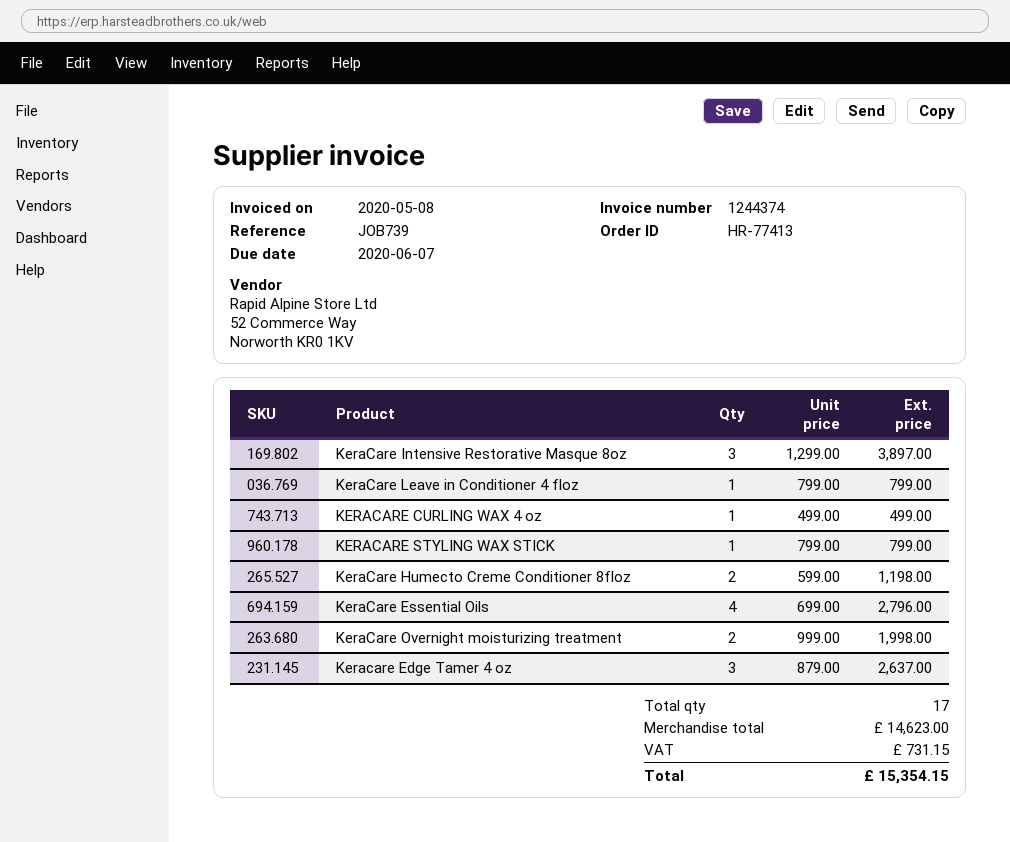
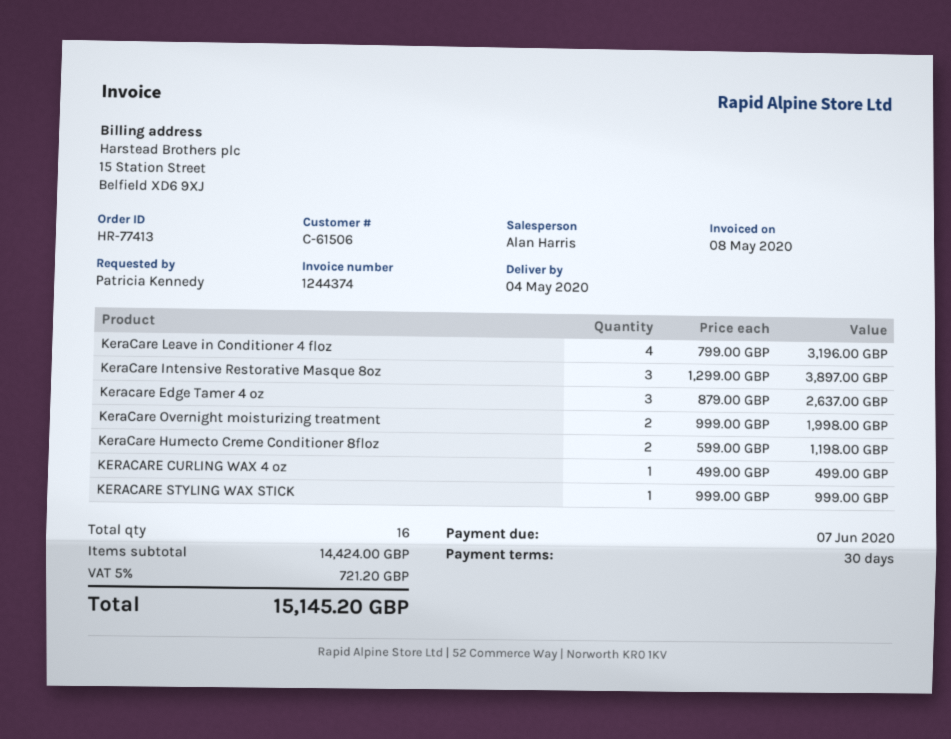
KeraCare Leave in Conditioner 4 floz: 1 x 799.00 = 799.00 -> 4 x 799.00 = 3196.00
KERACARE STYLING WAX STICK: 1 x 799.00 = 799.00 -> 1 x 999.00 = 999.00
KeraCare Essential Oils: 4 x 699.00 = 2796.00 -> none
total quantity: 17 -> 16
subtotal: 14623.00 -> 14424.00
tax: 731.15 -> 721.20
total: 15354.15 -> 15145.20

